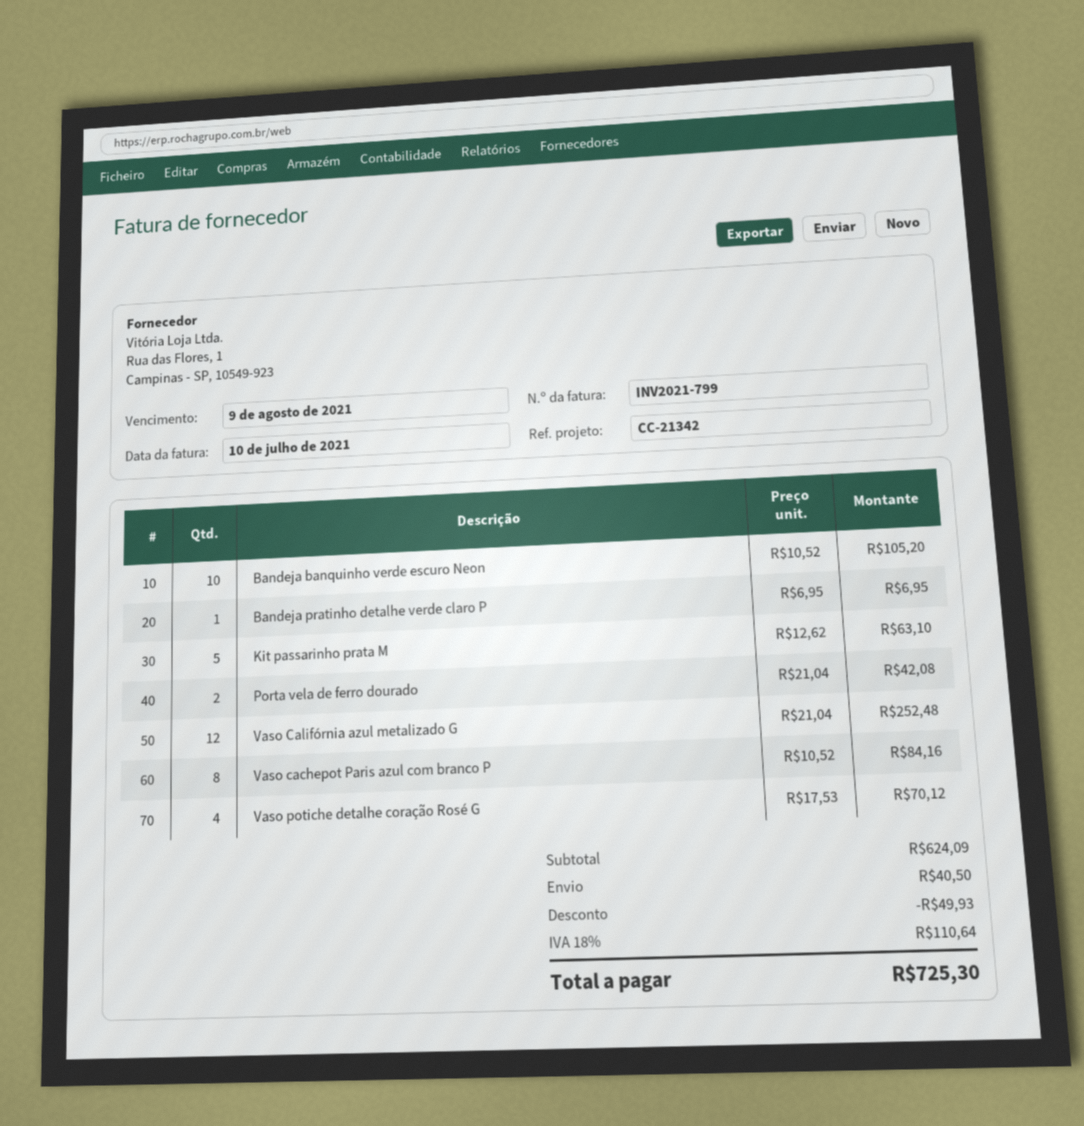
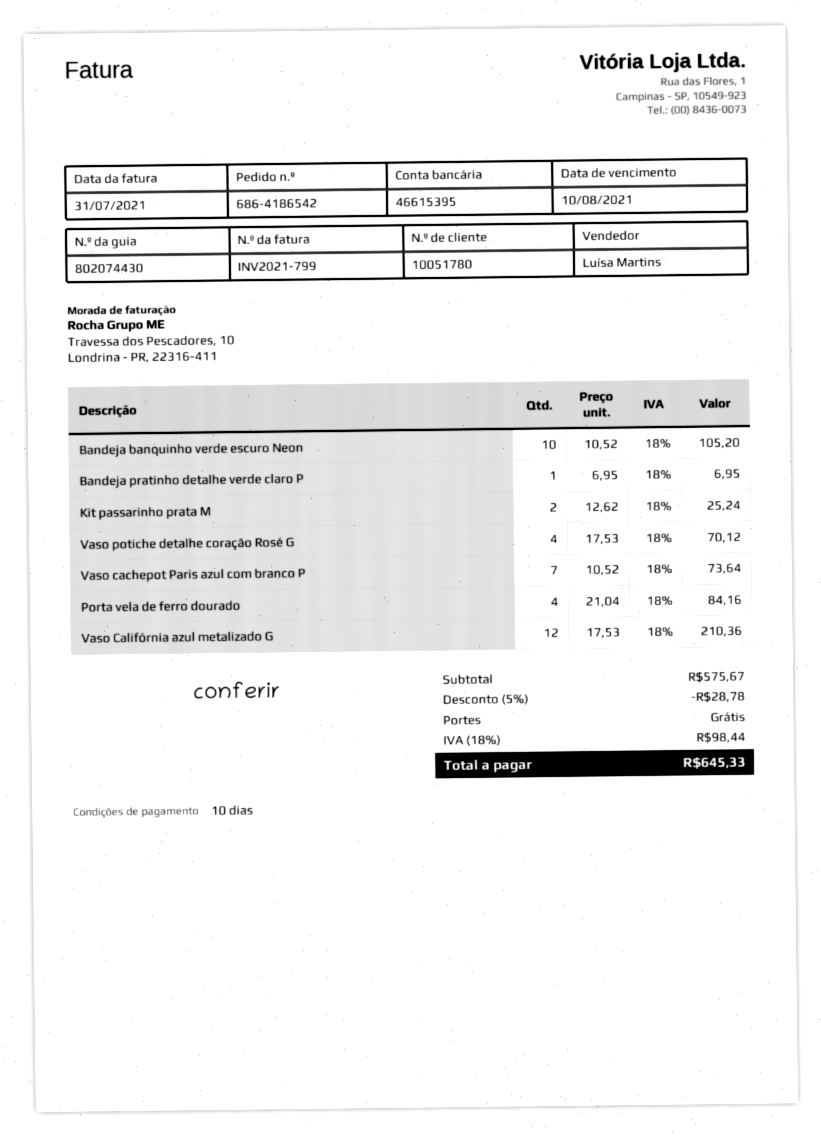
invoice date: 2021-07-10 -> 2021-07-31
due date: 2021-08-09 -> 2021-08-10
Kit passarinho prata M: 5 x 12.62 = 63.10 -> 2 x 12.62 = 25.24
Porta vela de ferro dourado: 2 x 21.04 = 42.08 -> 4 x 21.04 = 84.16
Vaso Califórnia azul metalizado G: 12 x 21.04 = 252.48 -> 12 x 17.53 = 210.36
Vaso cachepot Paris azul com branco P: 8 x 10.52 = 84.16 -> 7 x 10.52 = 73.64
subtotal: 624.09 -> 575.67
discount: 49.93 -> 28.78
shipping: 40.50 -> 0.00
tax: 18% = 110.64 -> 18% = 98.44
total: 725.30 -> 645.33

